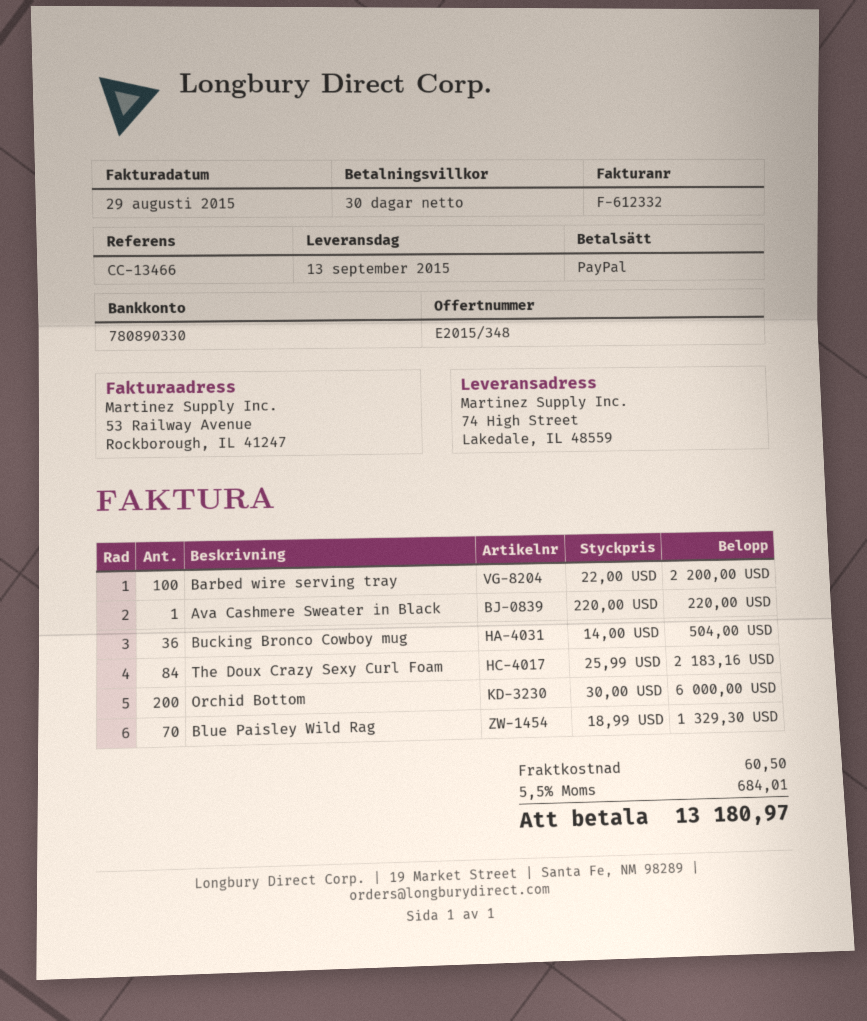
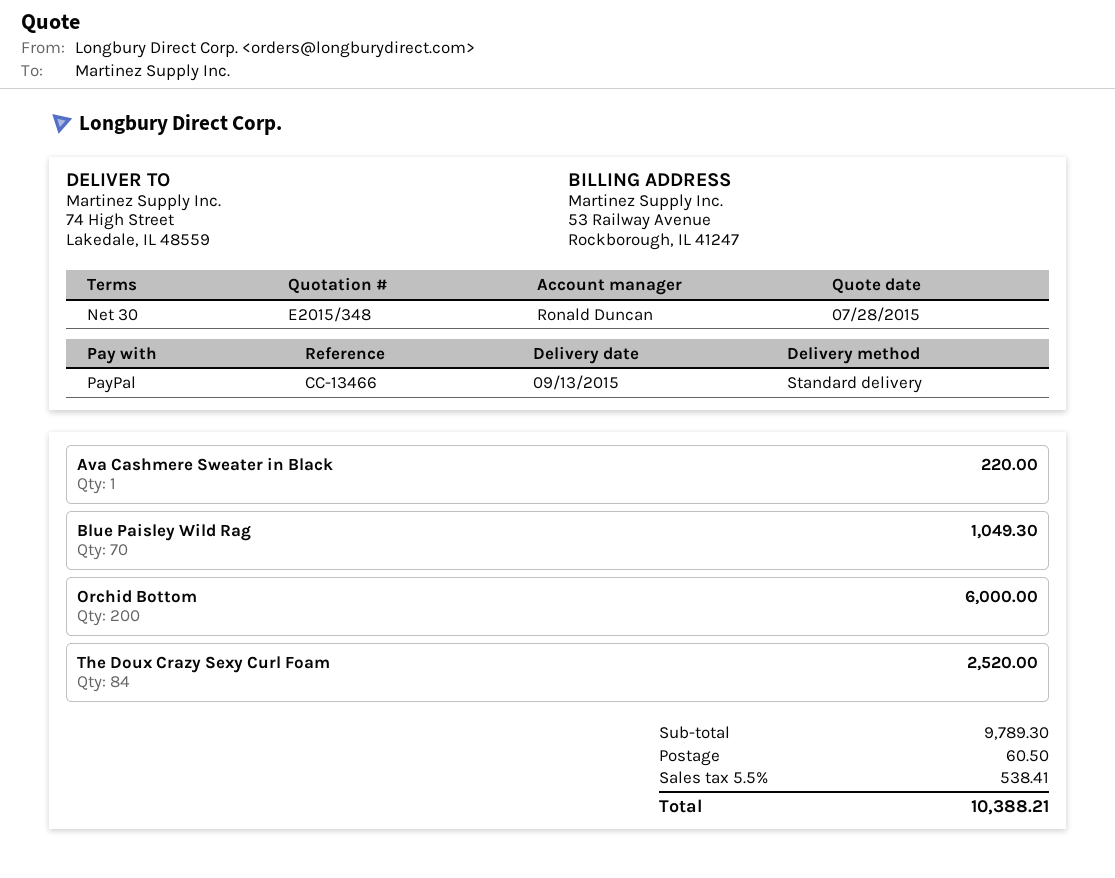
Barbed wire serving tray: 100 for 2200.00 -> none
Bucking Bronco Cowboy mug: 36 for 504.00 -> none
The Doux Crazy Sexy Curl Foam: 84 for 2183.16 -> 84 for 2520.00
Blue Paisley Wild Rag: 70 for 1329.30 -> 70 for 1049.30
tax: 5.5% = 684.01 -> 5.5% = 538.41
total: 13180.97 -> 10388.21

